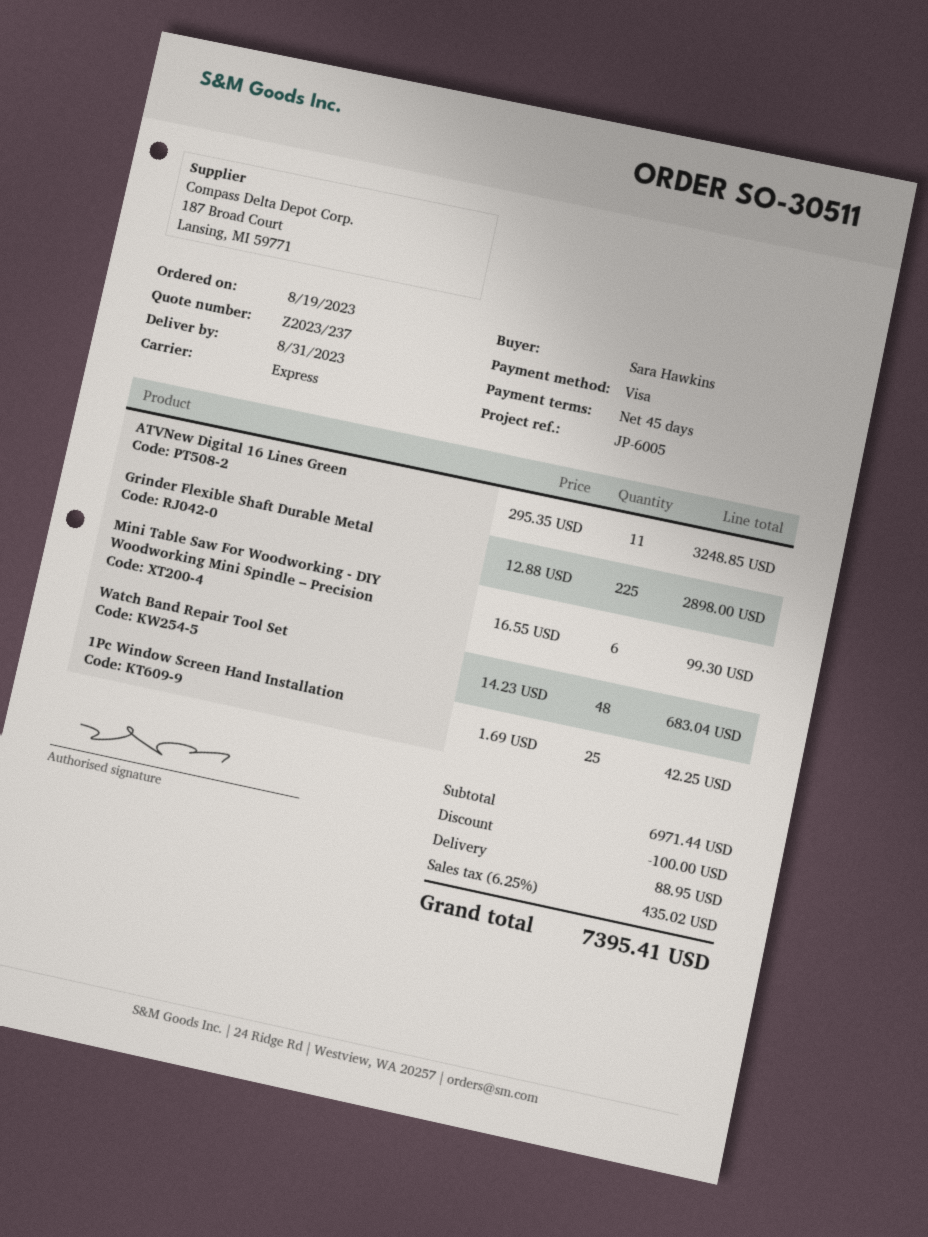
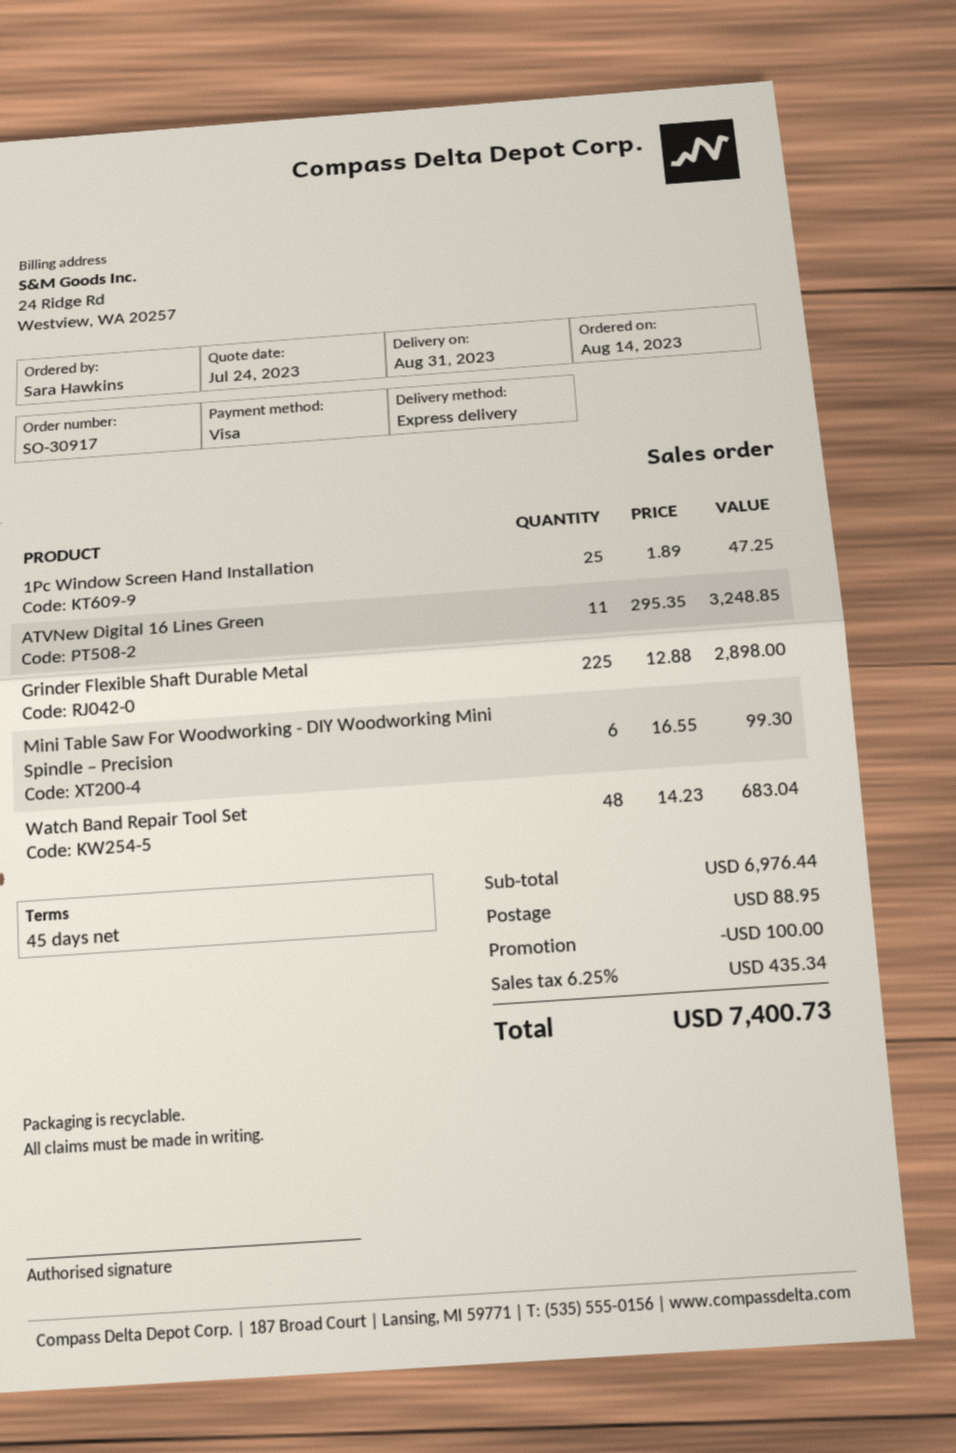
order number: SO-30511 -> SO-30917
order date: 2023-08-19 -> 2023-08-14
1Pc Window Screen Hand Installation: 25 x 1.69 = 42.25 -> 25 x 1.89 = 47.25
subtotal: 6971.44 -> 6976.44
tax: 6.25% = 435.02 -> 6.25% = 435.34
total: 7395.41 -> 7400.73

